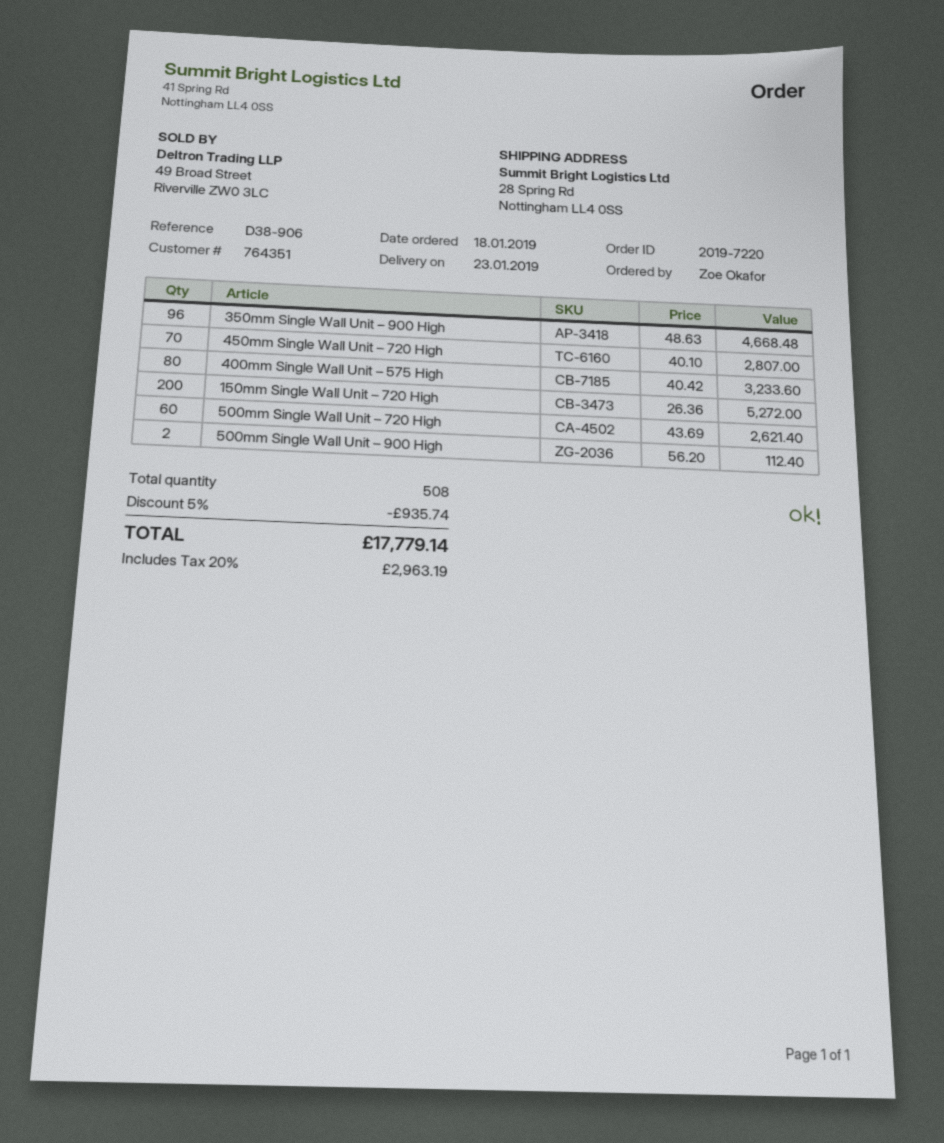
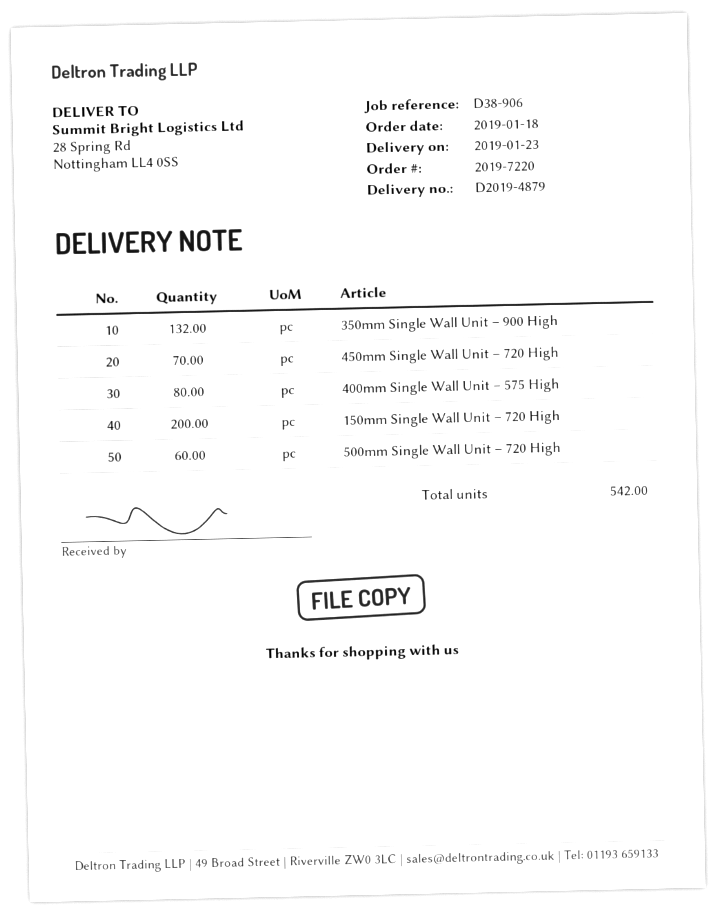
350mm Single Wall Unit – 900 High: 96 -> 132
500mm Single Wall Unit – 900 High: 2 -> none
total quantity: 508 -> 542

